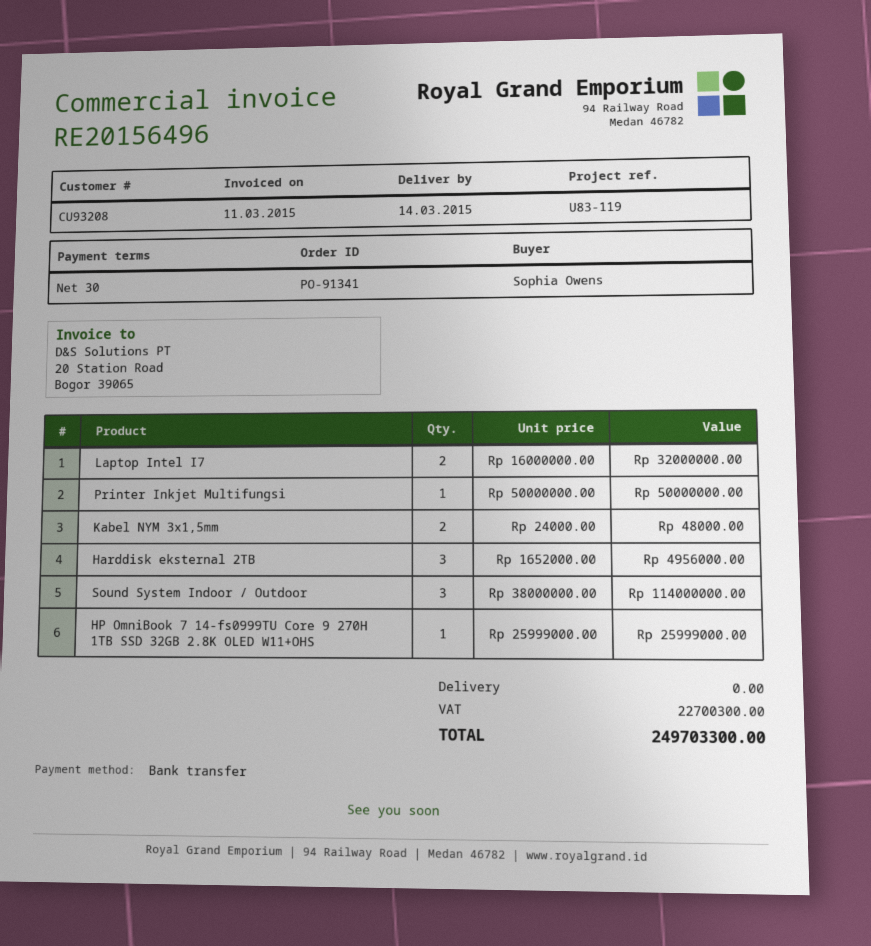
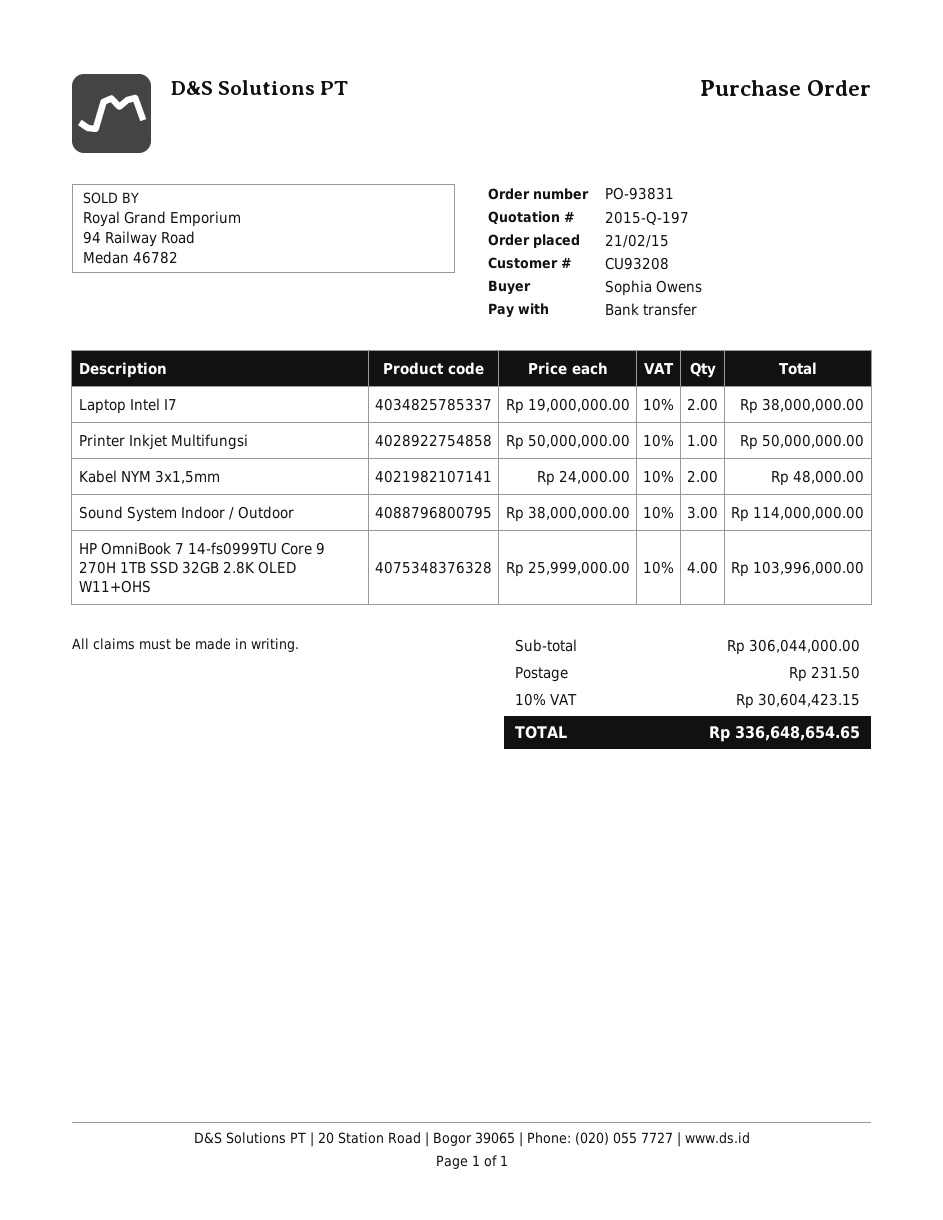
order number: PO-91341 -> PO-93831
Laptop Intel I7: 2 x 16000000.00 = 32000000.00 -> 2 x 19000000.00 = 38000000.00
Harddisk eksternal 2TB: 3 x 1652000.00 = 4956000.00 -> none
HP OmniBook 7 14-fs0999TU Core 9 270H 1TB SSD 32GB 2.8K OLED W11+OHS: 1 x 25999000.00 = 25999000.00 -> 4 x 25999000.00 = 103996000.00
shipping: 0.00 -> 231.50
tax: 22700300.00 -> 30604423.15
total: 249703300.00 -> 336648654.65

